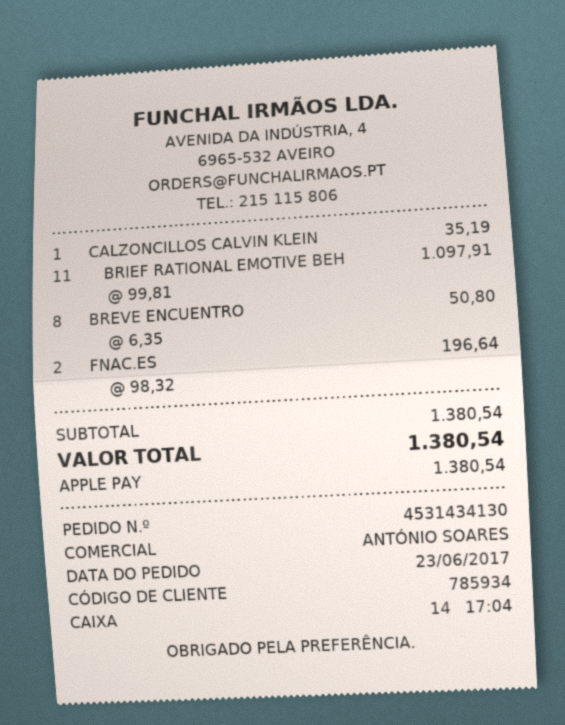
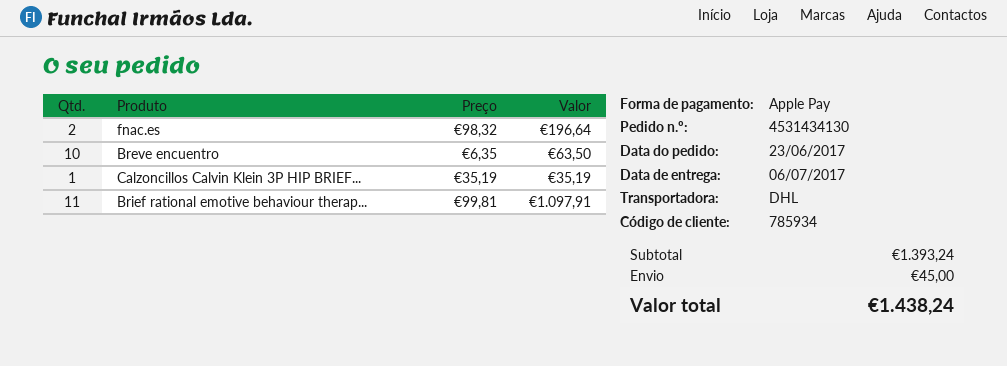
BREVE ENCUENTRO: 8 x 6.35 = 50.80 -> 10 x 6.35 = 63.50
subtotal: 1380.54 -> 1393.24
shipping: none -> 45.00
total: 1380.54 -> 1438.24

